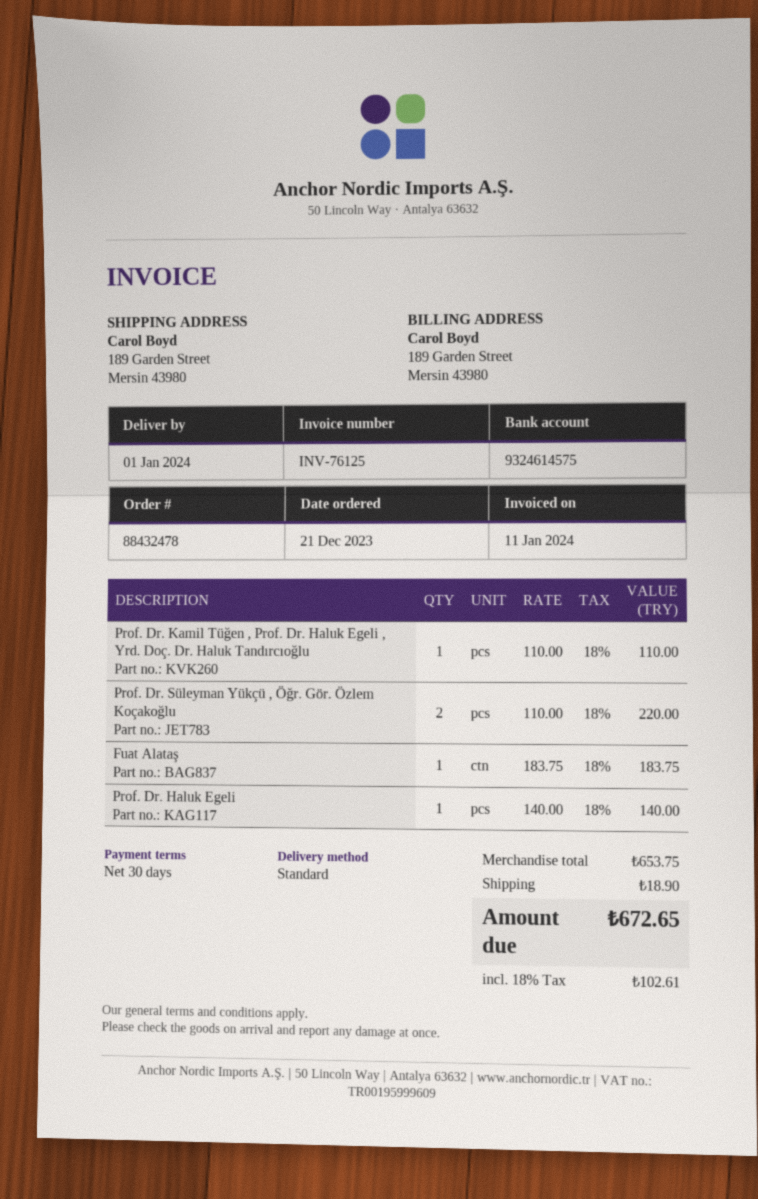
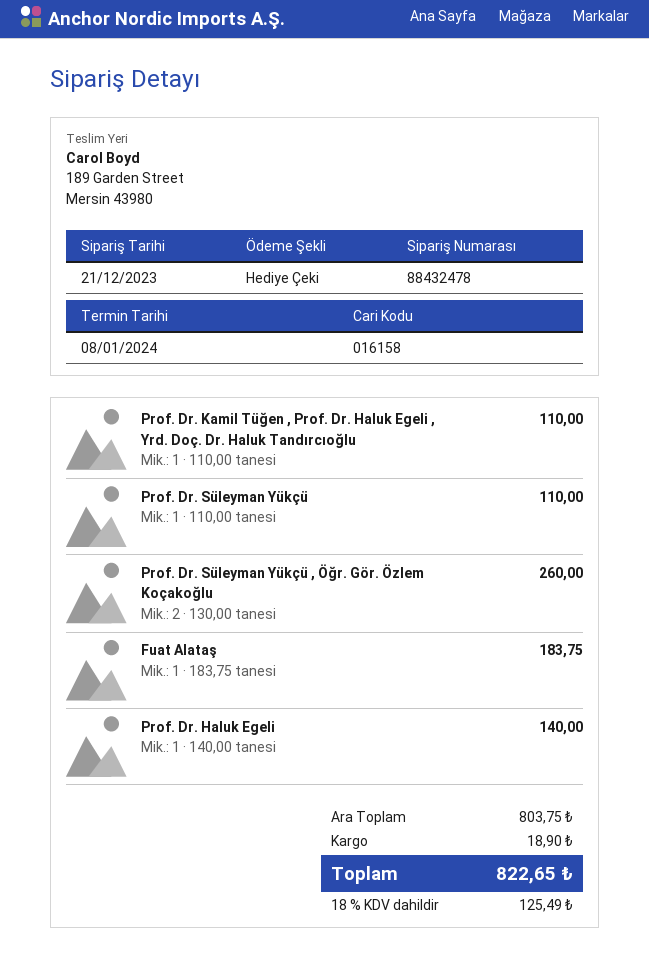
delivery date: 2024-01-01 -> 2024-01-08
Prof. Dr. Süleyman Yükçü , Öğr. Gör. Özlem Koçakoğlu: 2 x 110.00 = 220.00 -> 2 x 130.00 = 260.00
Prof. Dr. Süleyman Yükçü: none -> 1 x 110.00 = 110.00
subtotal: 653.75 -> 803.75
tax: 18% = 102.61 -> 18% = 125.49
total: 672.65 -> 822.65

